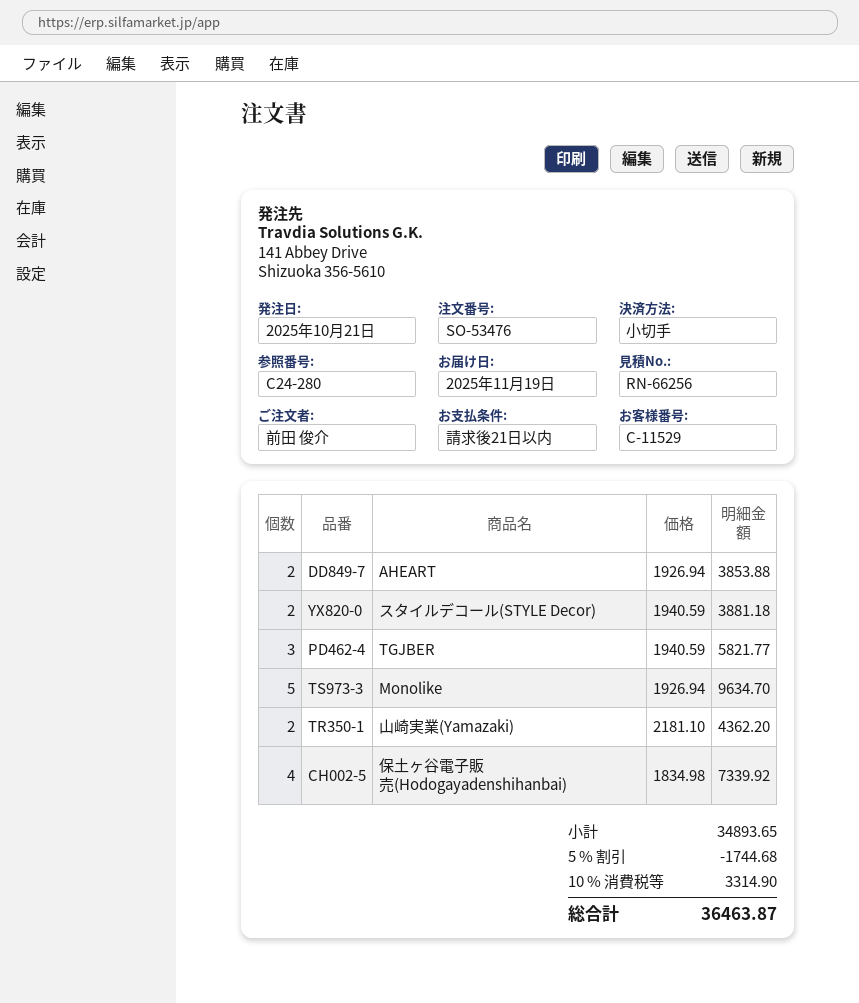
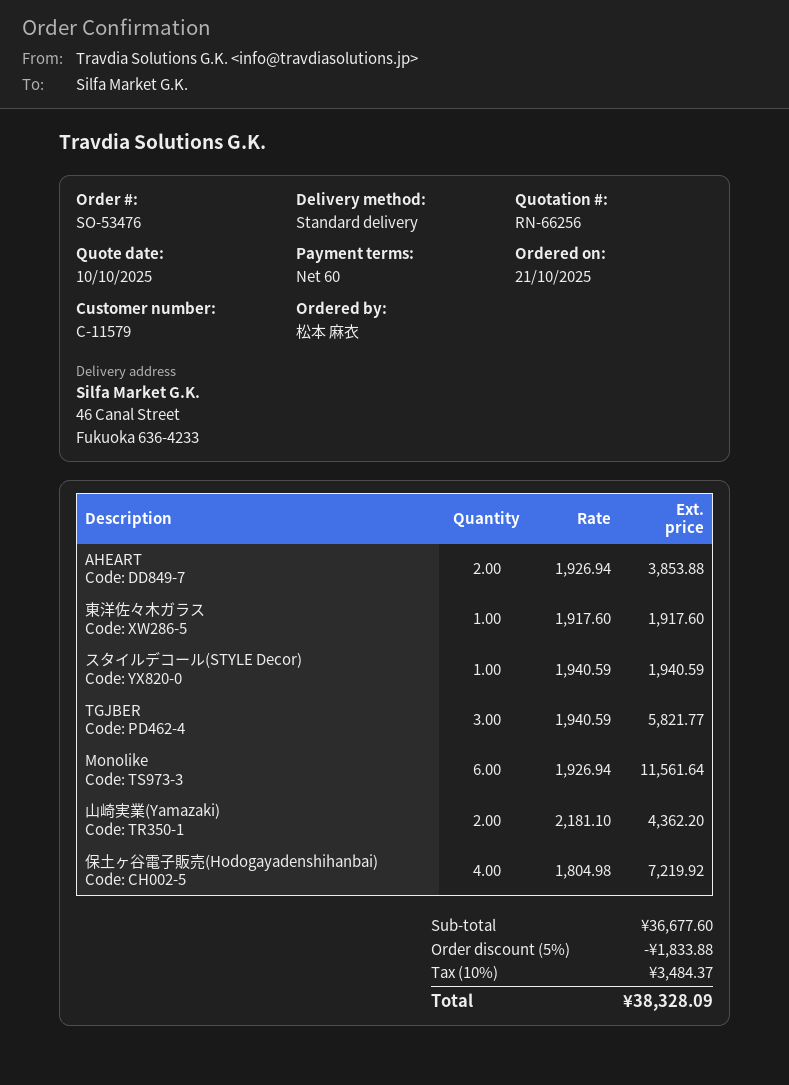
payment terms: 21 days -> 60 days
customer number: C-11529 -> C-11579
ordered by: 前田 俊介 -> 松本 麻衣
スタイルデコール(STYLE Decor): 2 x 1940.59 = 3881.18 -> 1 x 1940.59 = 1940.59
Monolike: 5 x 1926.94 = 9634.70 -> 6 x 1926.94 = 11561.64
保土ヶ谷電子販売(Hodogayadenshihanbai): 4 x 1834.98 = 7339.92 -> 4 x 1804.98 = 7219.92
東洋佐々木ガラス: none -> 1 x 1917.60 = 1917.60
subtotal: 34893.65 -> 36677.60
discount: 5% = 1744.68 -> 5% = 1833.88
tax: 10% = 3314.90 -> 10% = 3484.37
total: 36463.87 -> 38328.09

